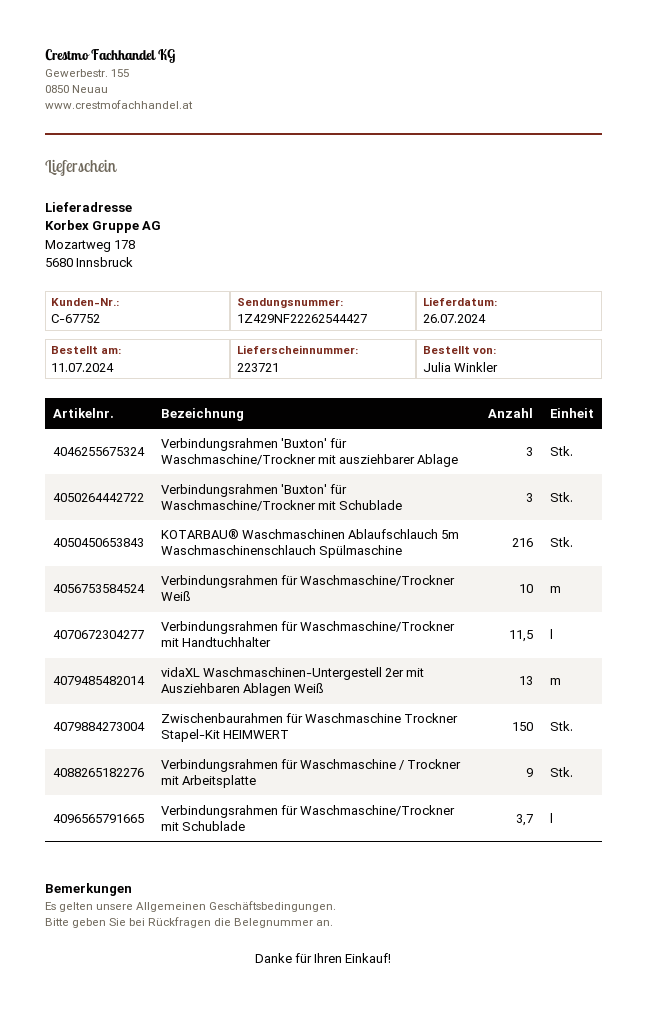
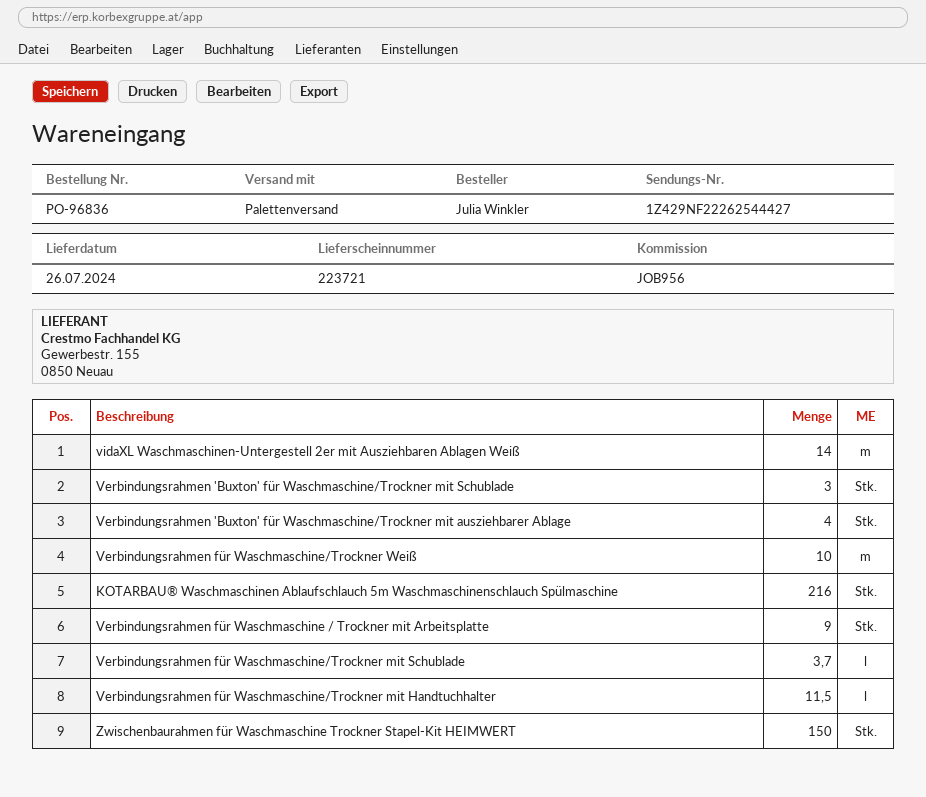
Verbindungsrahmen 'Buxton' für Waschmaschine/Trockner mit ausziehbarer Ablage: 3 -> 4
vidaXL Waschmaschinen-Untergestell 2er mit Ausziehbaren Ablagen Weiß: 13 -> 14

